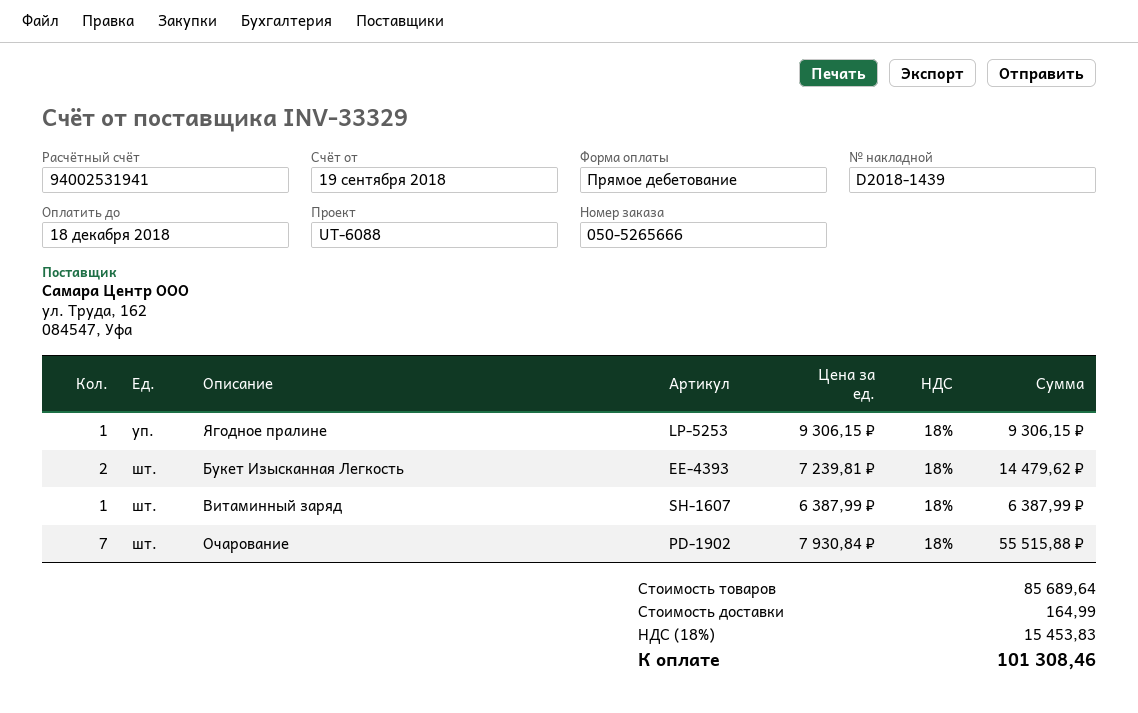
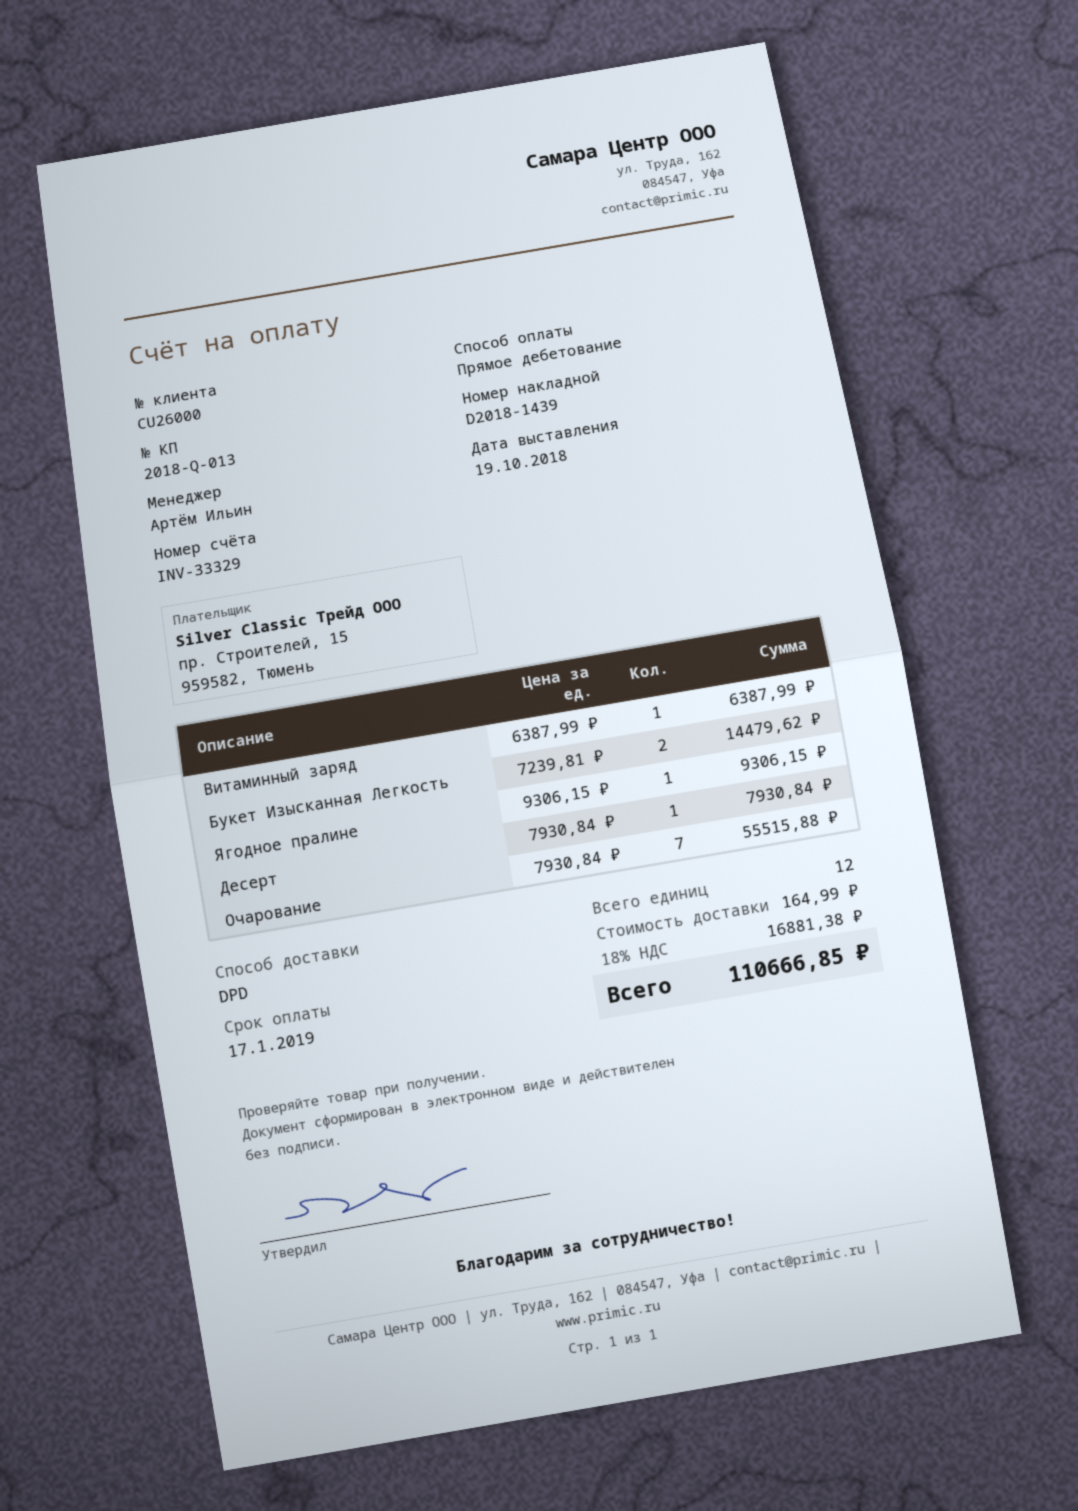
invoice date: 2018-09-19 -> 2018-10-19
due date: 2018-12-18 -> 2019-01-17
Десерт: none -> 1 x 7930.84 = 7930.84
tax: 18% = 15453.83 -> 18% = 16881.38
total: 101308.46 -> 110666.85

